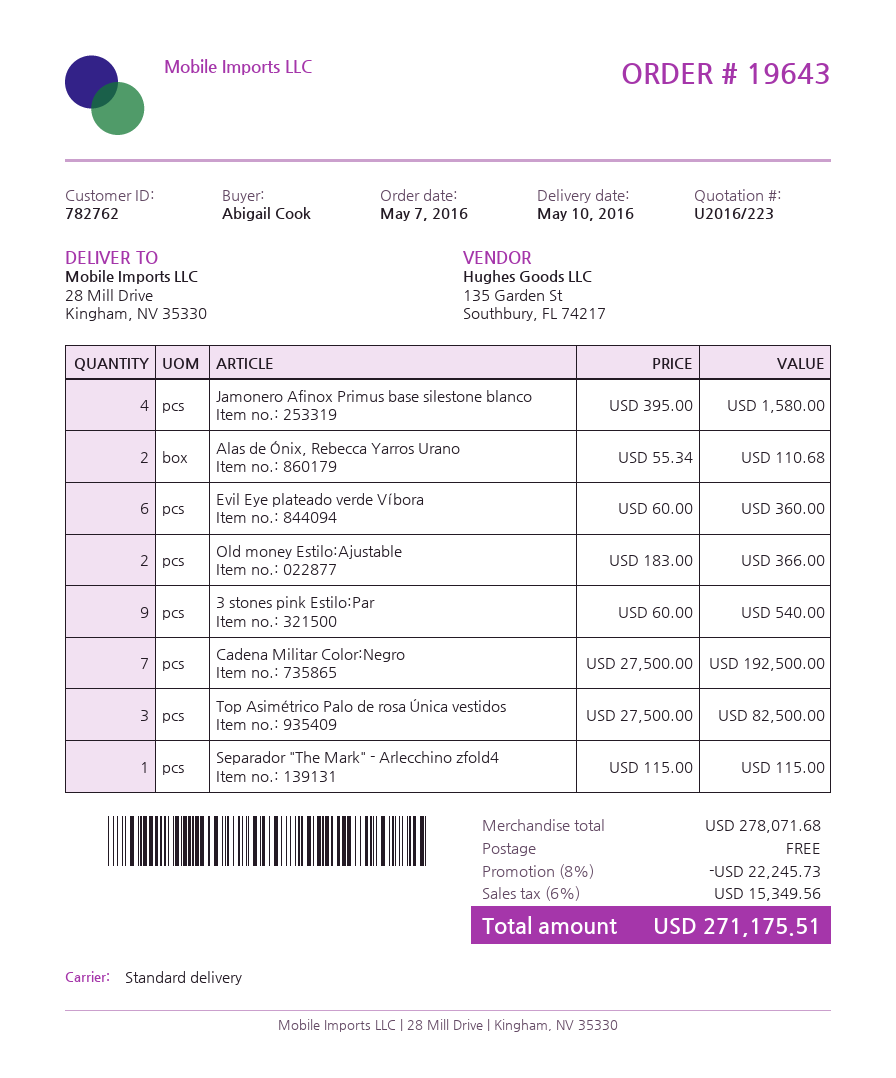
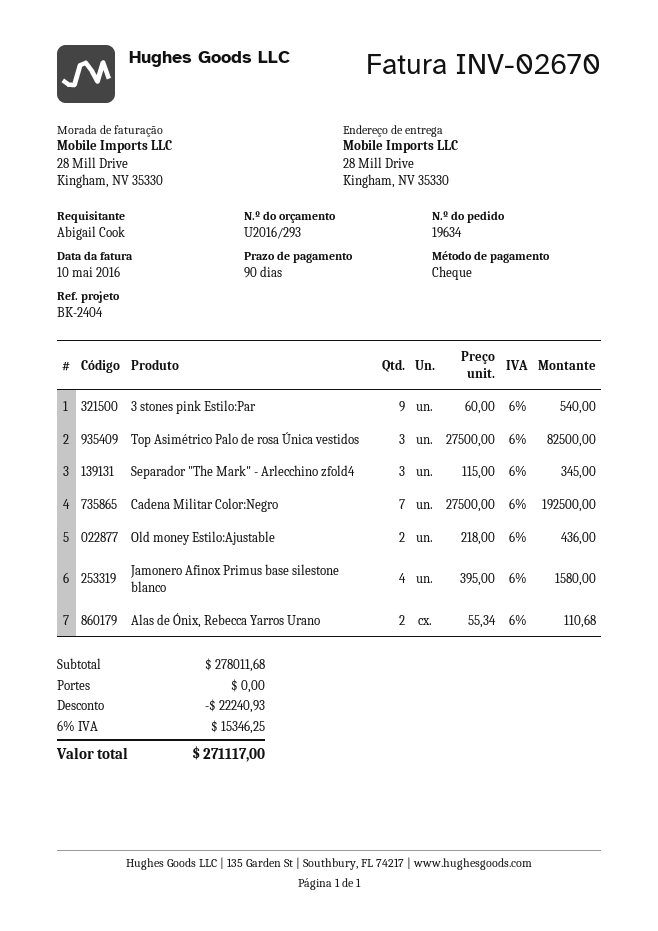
quote number: U2016/223 -> U2016/293
order number: 19643 -> 19634
Evil Eye plateado verde Víbora: 6 x 60.00 = 360.00 -> none
Old money Estilo:Ajustable: 2 x 183.00 = 366.00 -> 2 x 218.00 = 436.00
Separador "The Mark" - Arlecchino zfold4: 1 x 115.00 = 115.00 -> 3 x 115.00 = 345.00
subtotal: 278071.68 -> 278011.68
discount: 22245.73 -> 22240.93
tax: 6% = 15349.56 -> 6% = 15346.25
total: 271175.51 -> 271117.00

